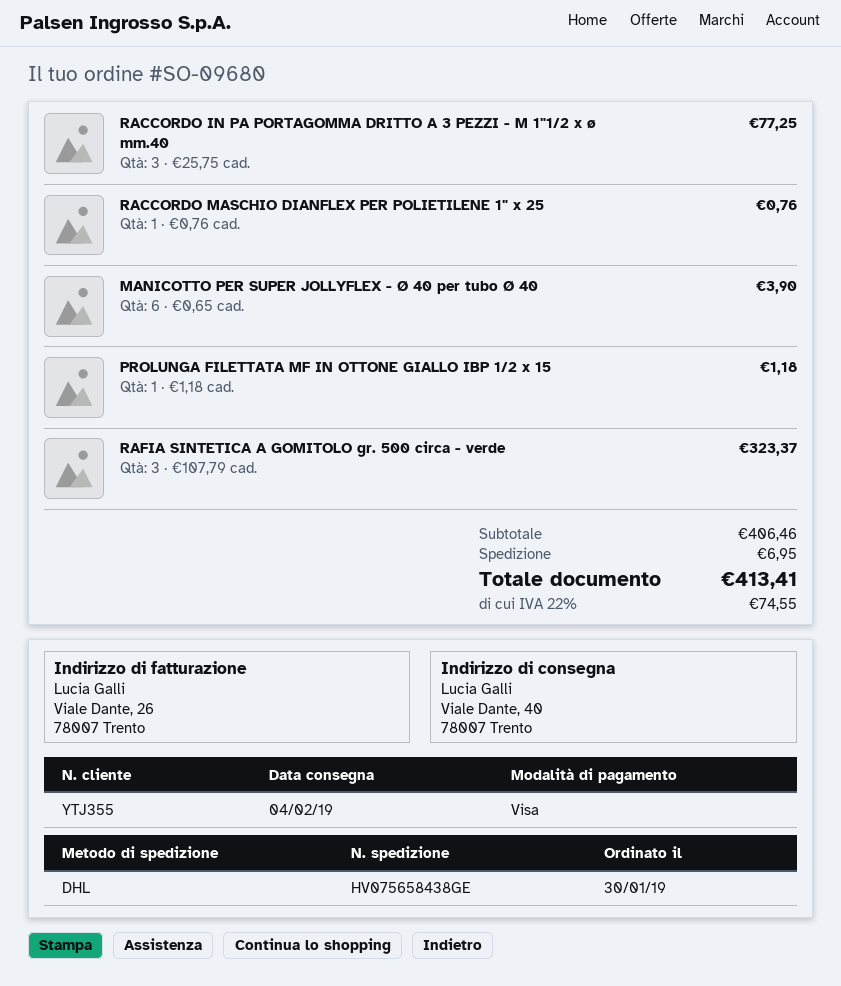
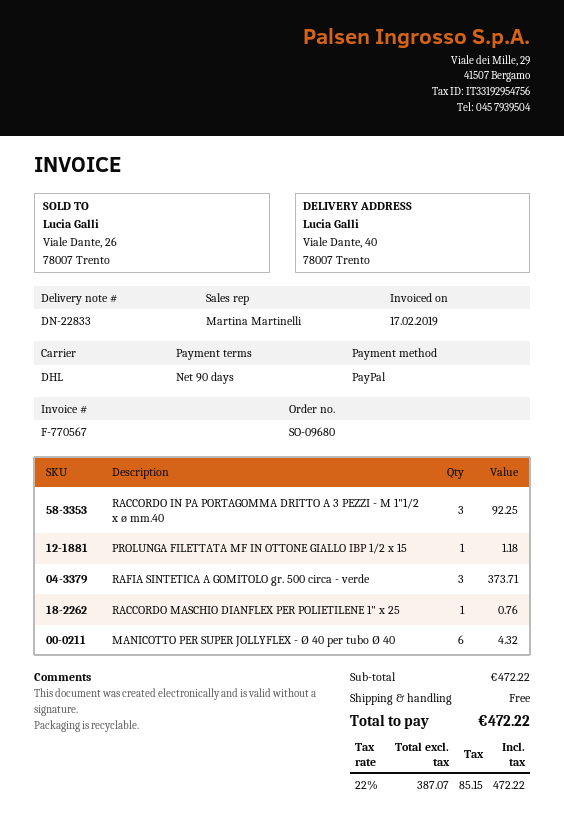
payment method: Visa -> PayPal
RACCORDO IN PA PORTAGOMMA DRITTO A 3 PEZZI - M 1"1/2 x ø mm.40: 3 for 77.25 -> 3 for 92.25
MANICOTTO PER SUPER JOLLYFLEX - Ø 40 per tubo Ø 40: 6 for 3.90 -> 6 for 4.32
RAFIA SINTETICA A GOMITOLO gr. 500 circa - verde: 3 for 323.37 -> 3 for 373.71
subtotal: 406.46 -> 472.22
shipping: 6.95 -> 0.00
tax: 22% = 74.55 -> 22% = 85.15
total: 413.41 -> 472.22

